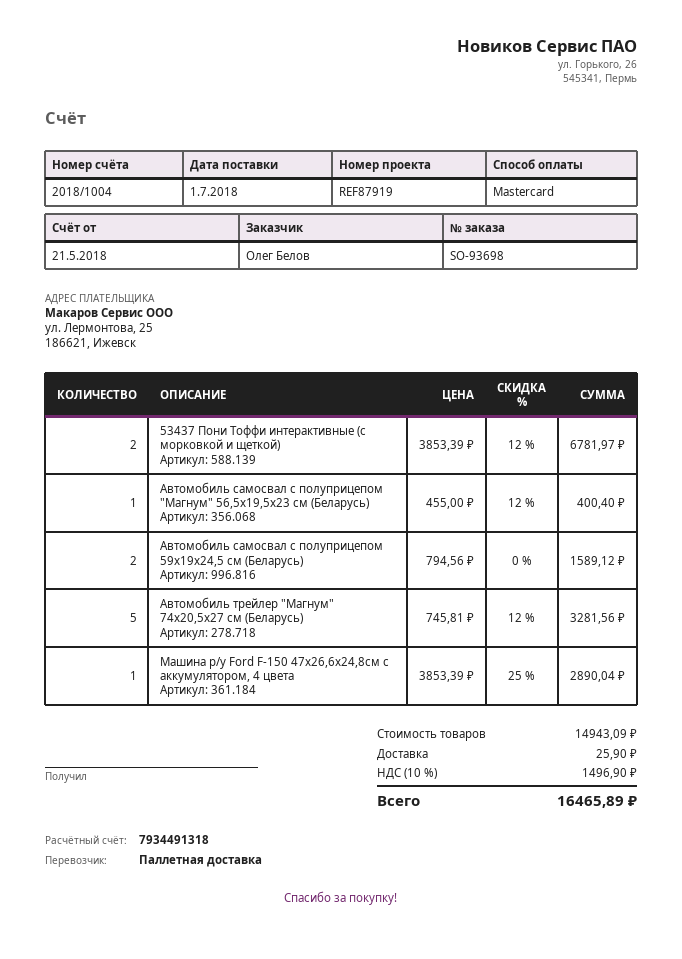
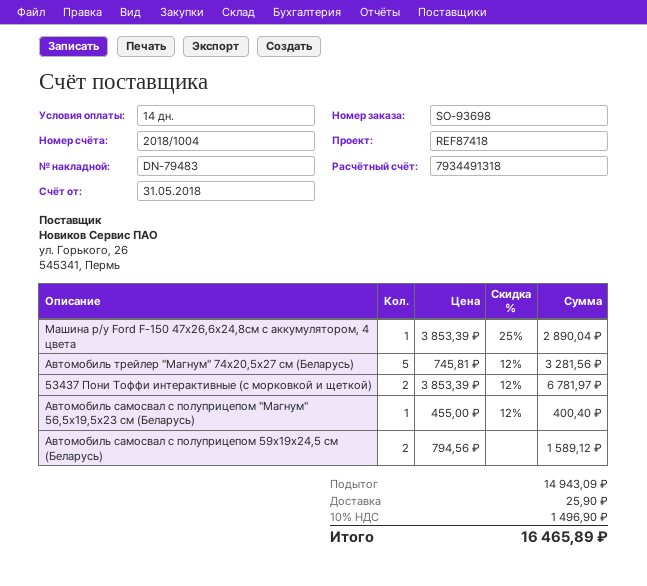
invoice date: 2018-05-21 -> 2018-05-31
reference: REF87919 -> REF87418

